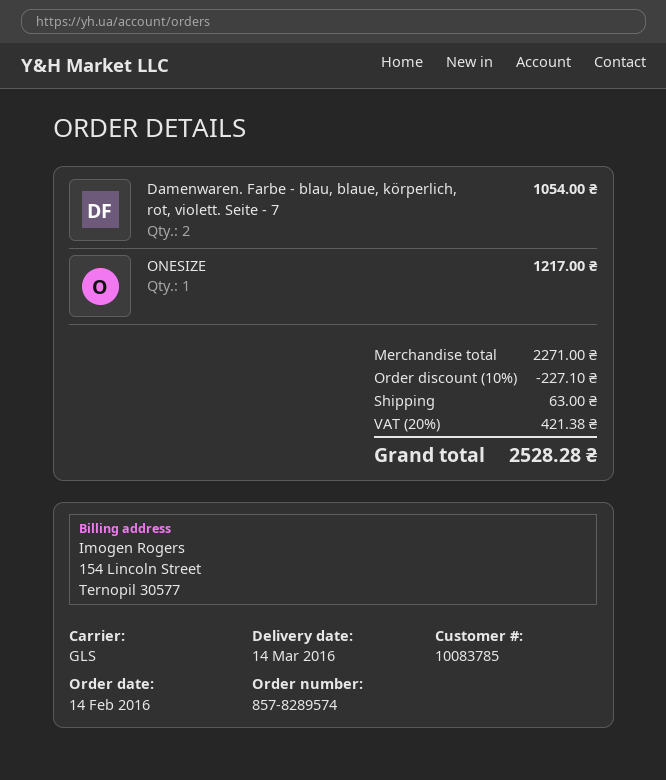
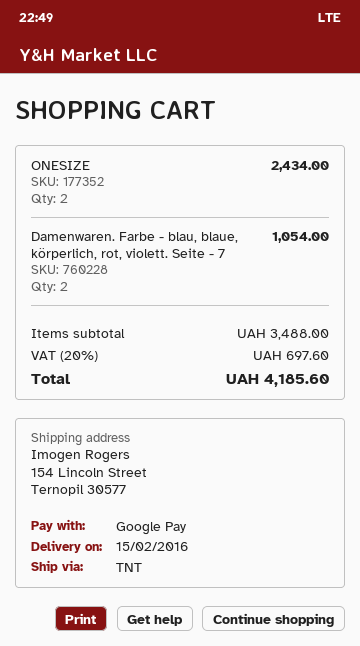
delivery date: 2016-03-14 -> 2016-02-15
shipping method: GLS -> TNT
ONESIZE: 1 for 1217.00 -> 2 for 2434.00
subtotal: 2271.00 -> 3488.00
discount: 10% = 227.10 -> none
shipping: 63.00 -> none
tax: 20% = 421.38 -> 20% = 697.60
total: 2528.28 -> 4185.60

